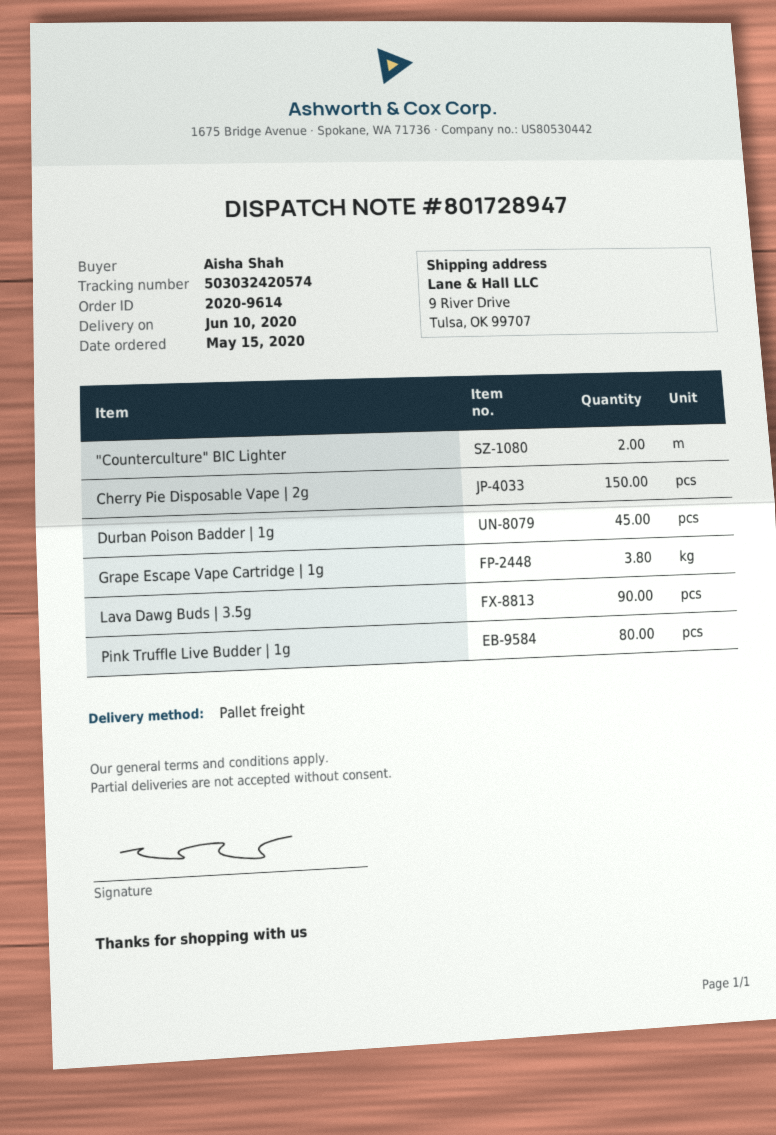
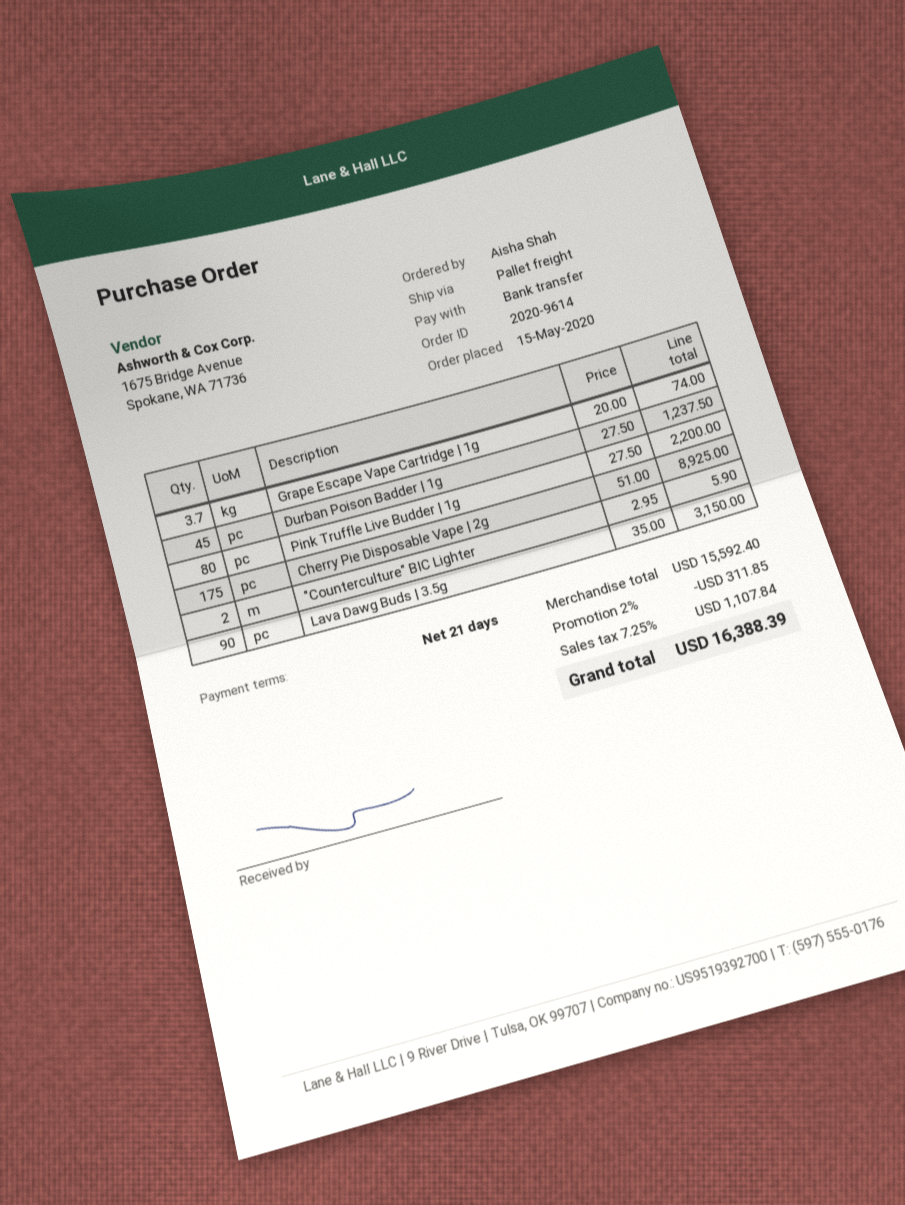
Cherry Pie Disposable Vape | 2g: 150 -> 175
Grape Escape Vape Cartridge | 1g: 3.8 -> 3.7

